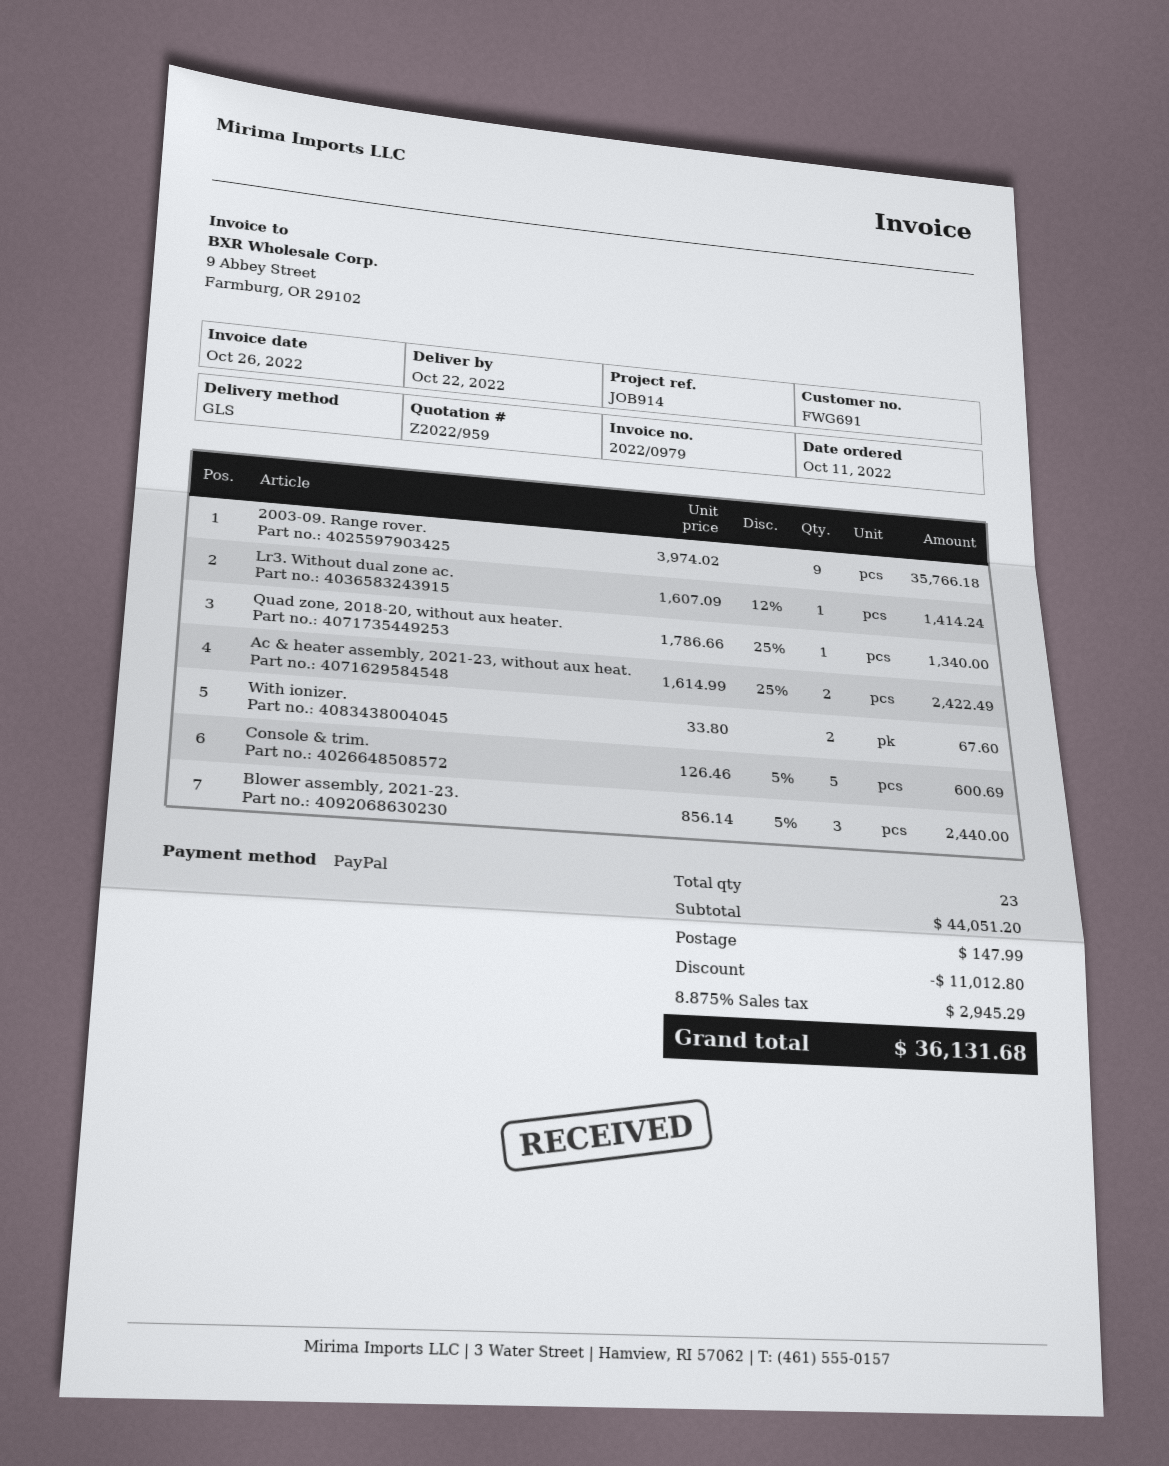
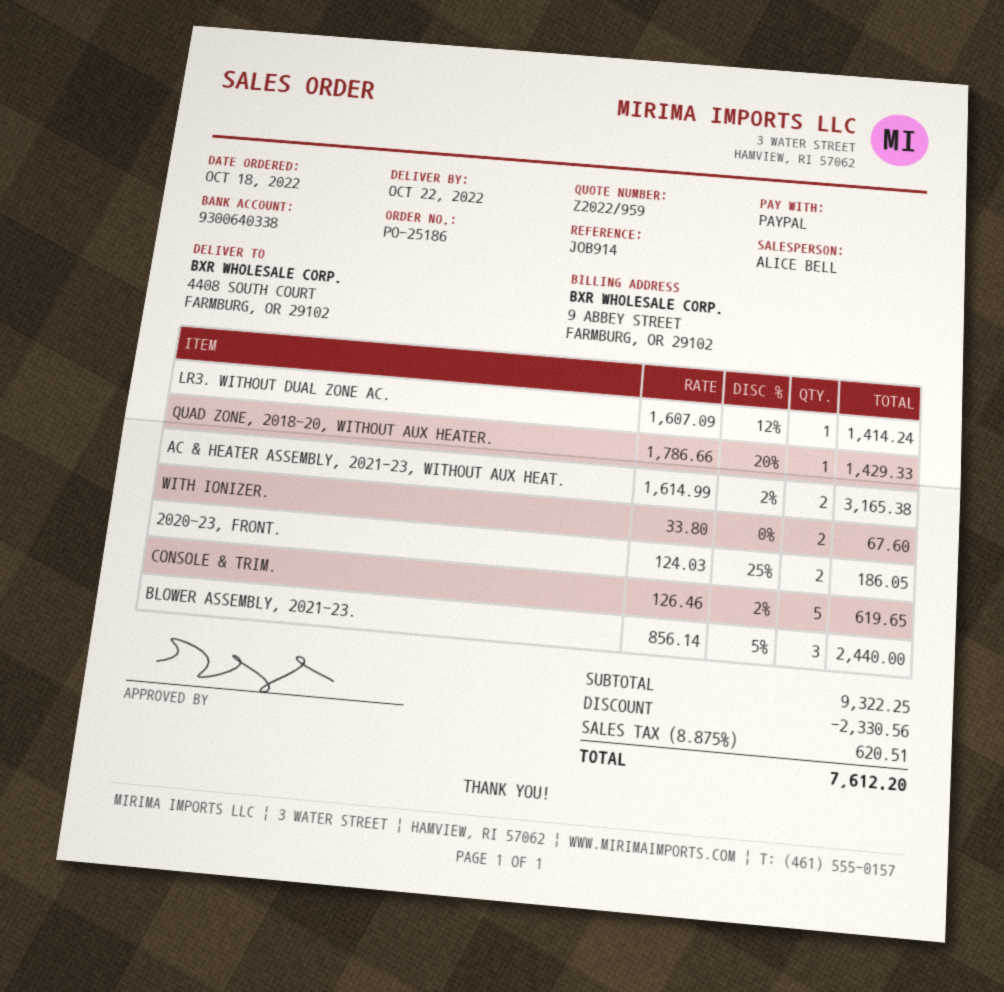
order date: 2022-10-11 -> 2022-10-18
2003-09. Range rover.: 9 x 3974.02 = 35766.18 -> none
Quad zone, 2018-20, without aux heater.: 1 x 1786.66 - 25% = 1340.00 -> 1 x 1786.66 - 20% = 1429.33
Ac & heater assembly, 2021-23, without aux heat.: 2 x 1614.99 - 25% = 2422.49 -> 2 x 1614.99 - 2% = 3165.38
Console & trim.: 5 x 126.46 - 5% = 600.69 -> 5 x 126.46 - 2% = 619.65
2020-23, FRONT.: none -> 2 x 124.03 - 25% = 186.05
subtotal: 44051.20 -> 9322.25
discount: 11012.80 -> 2330.56
shipping: 147.99 -> none
tax: 8.875% = 2945.29 -> 8.875% = 620.51
total: 36131.68 -> 7612.20

